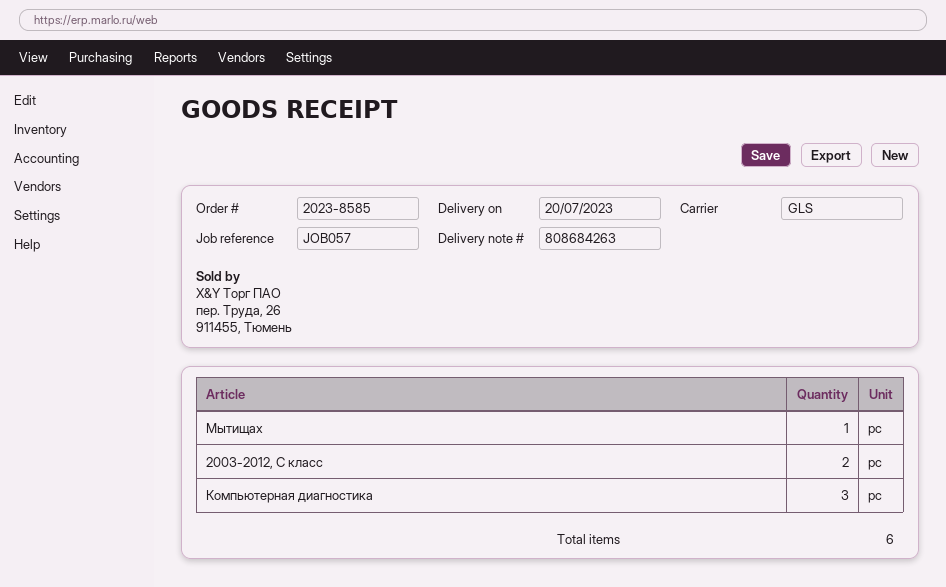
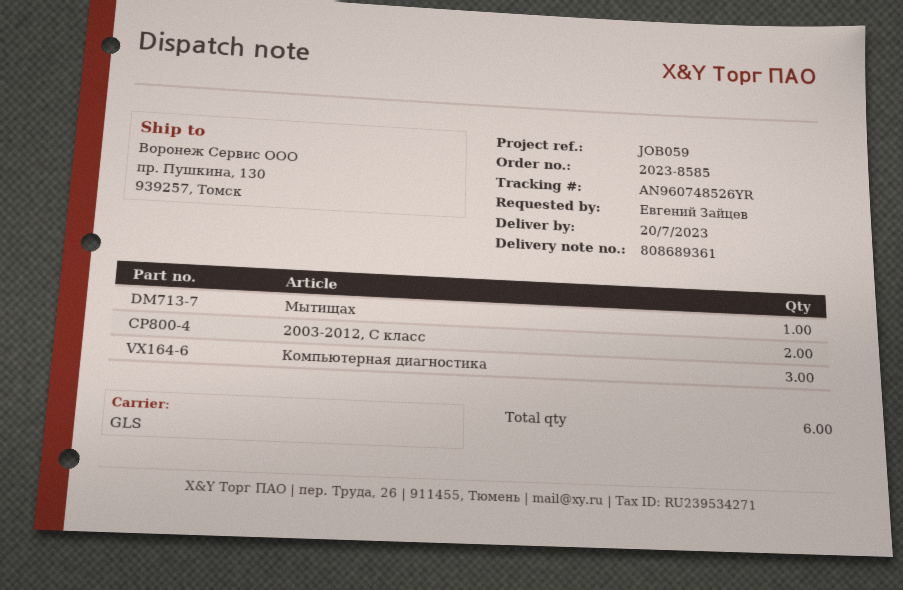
delivery note number: 808684263 -> 808689361
reference: JOB057 -> JOB059

